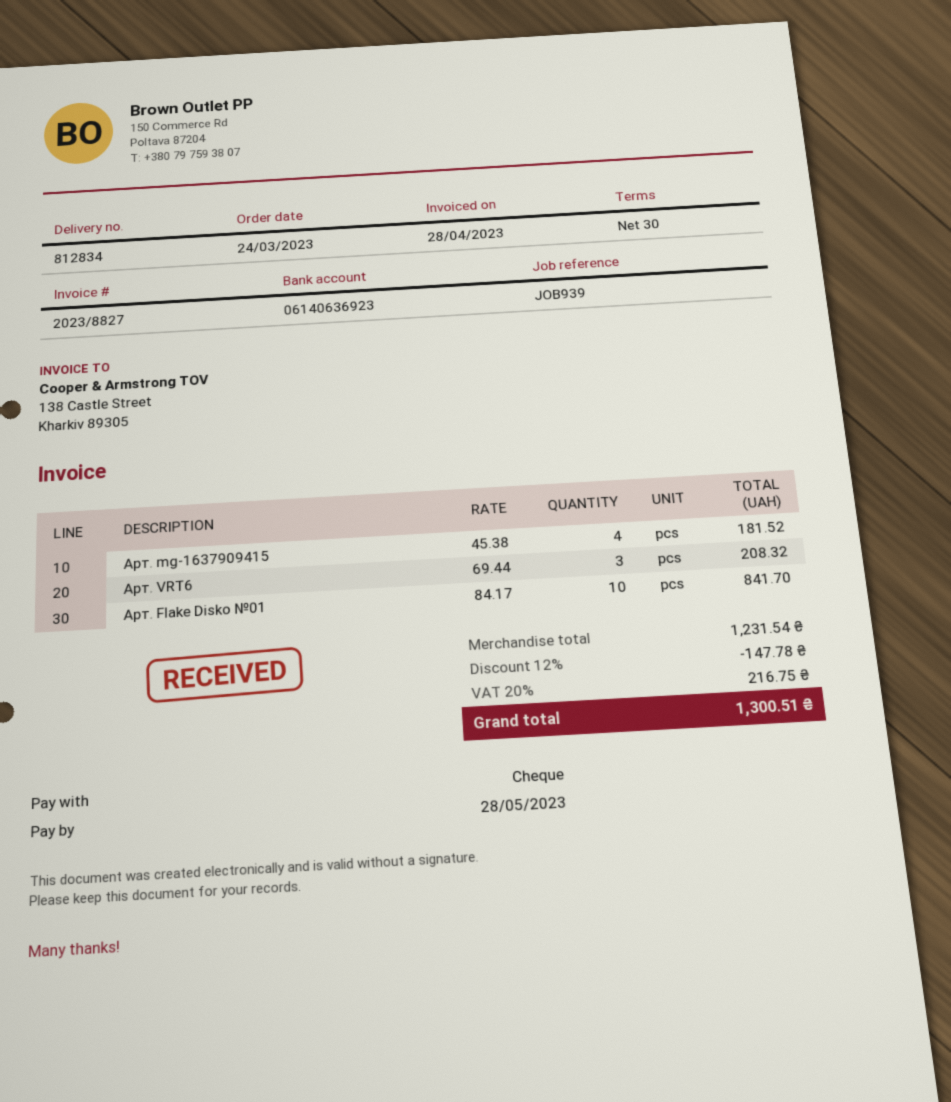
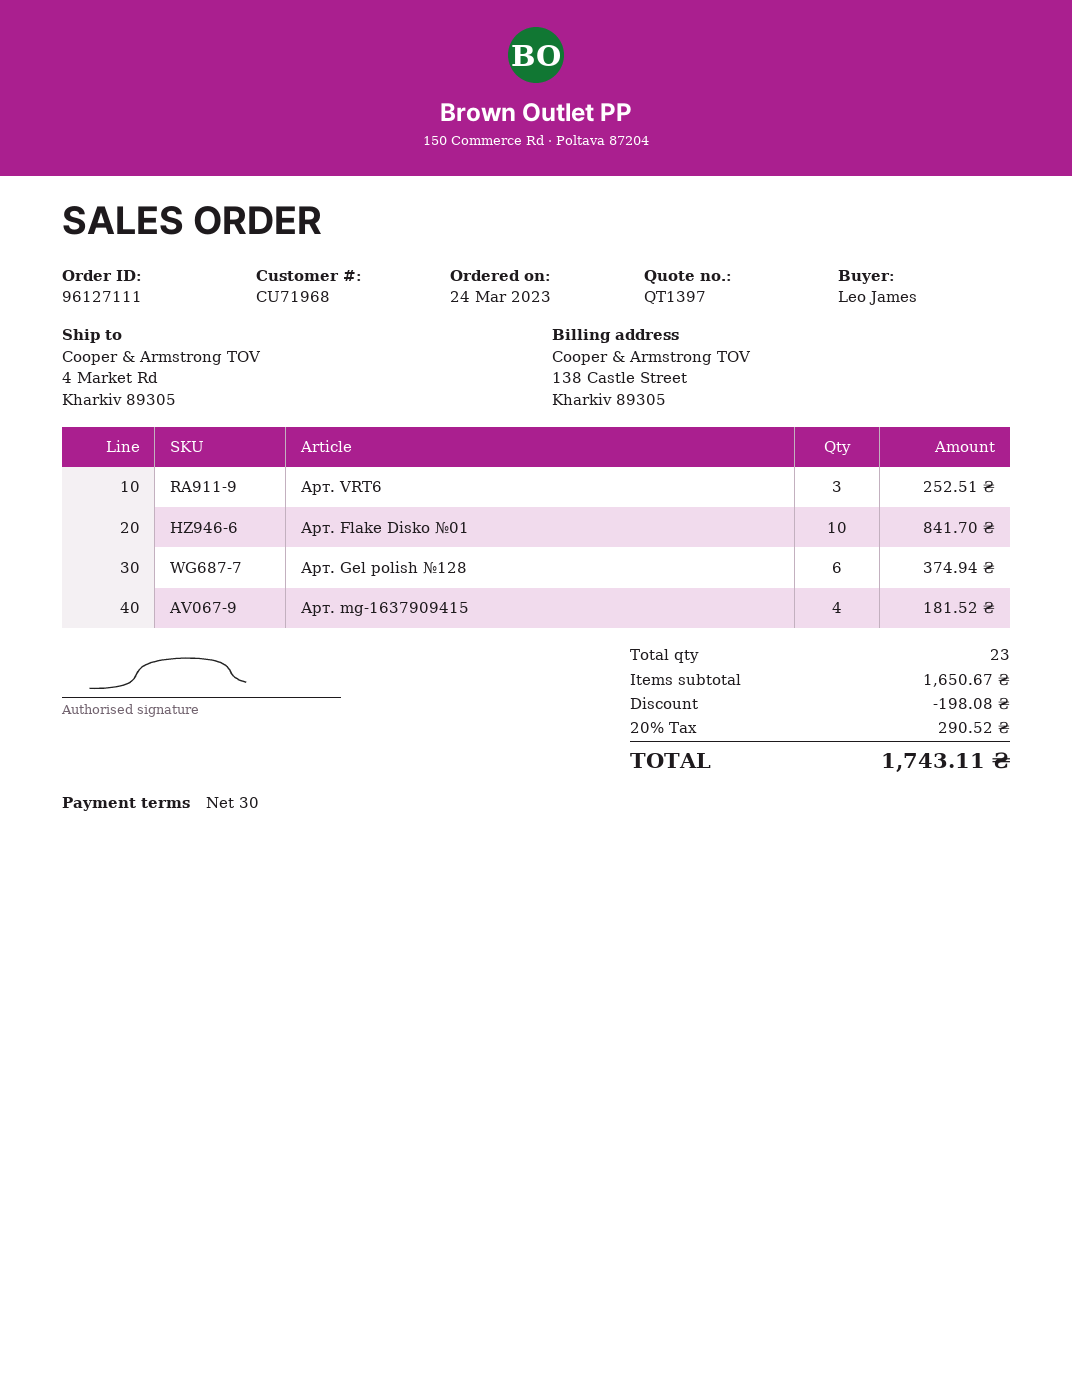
Арт. VRT6: 3 for 208.32 -> 3 for 252.51
Арт. Gel polish №128: none -> 6 for 374.94
subtotal: 1231.54 -> 1650.67
discount: 147.78 -> 198.08
tax: 20% = 216.75 -> 20% = 290.52
total: 1300.51 -> 1743.11

